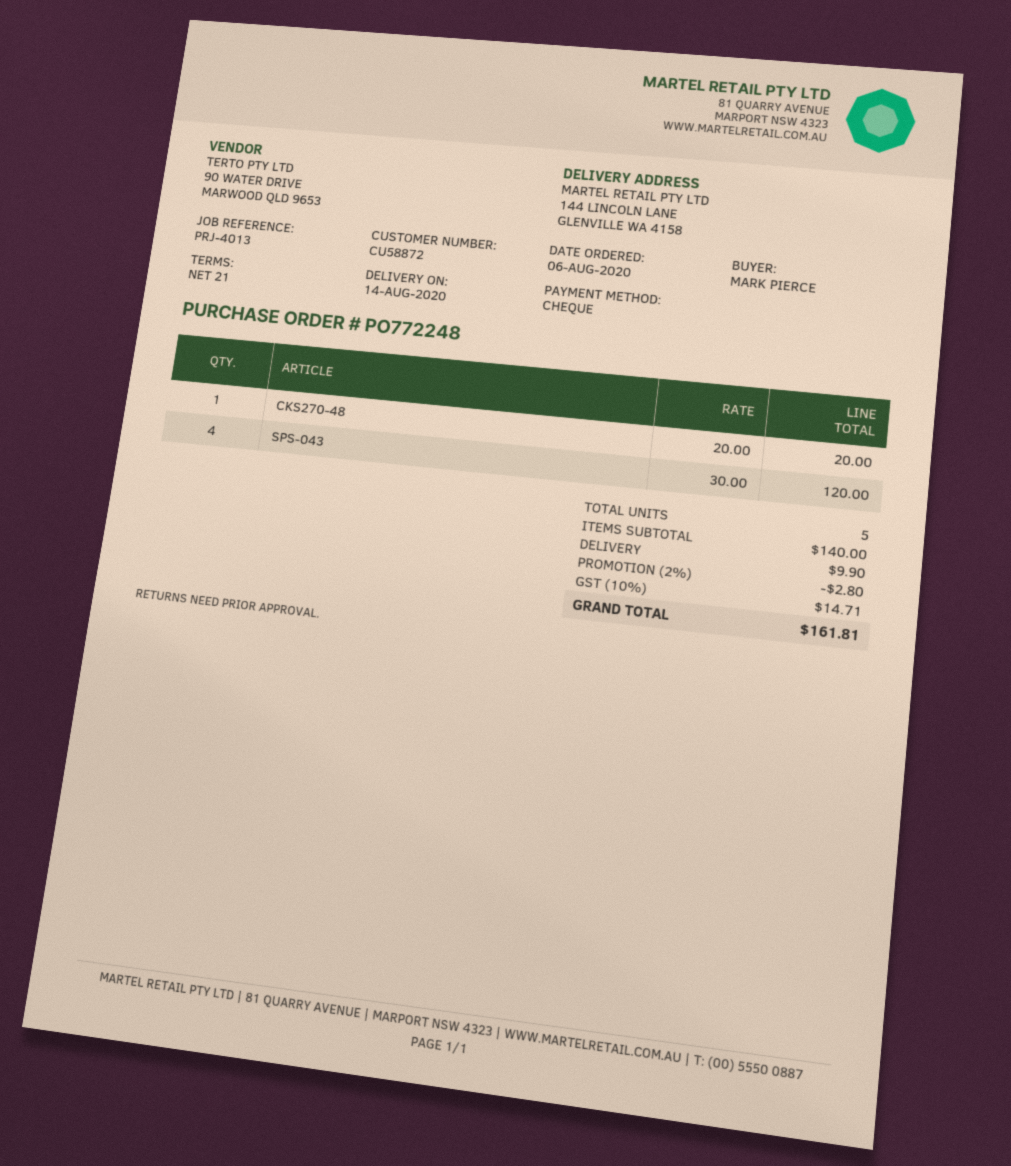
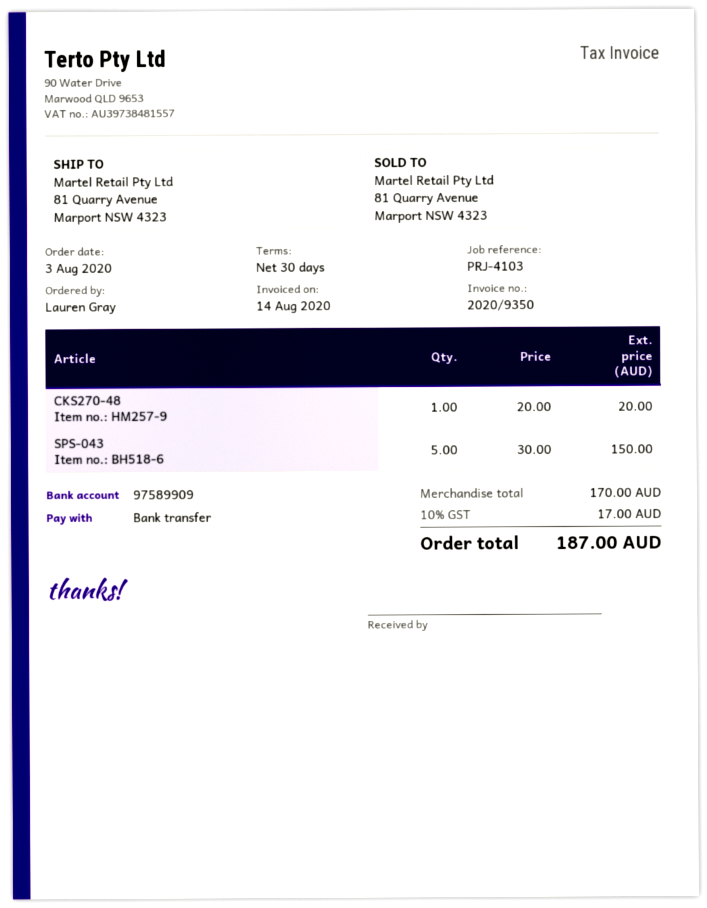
order date: 2020-08-06 -> 2020-08-03
payment terms: 21 days -> 30 days
reference: PRJ-4013 -> PRJ-4103
ordered by: MARK PIERCE -> Lauren Gray
payment method: cheque -> bank transfer
ship to: 144 LINCOLN LANE, GLENVILLE WA 4158 -> 81 Quarry Avenue, Marport NSW 4323
SPS-043: 4 x 30.00 = 120.00 -> 5 x 30.00 = 150.00
subtotal: 140.00 -> 170.00
discount: 2% = 2.80 -> none
shipping: 9.90 -> none
tax: 10% = 14.71 -> 10% = 17.00
total: 161.81 -> 187.00

